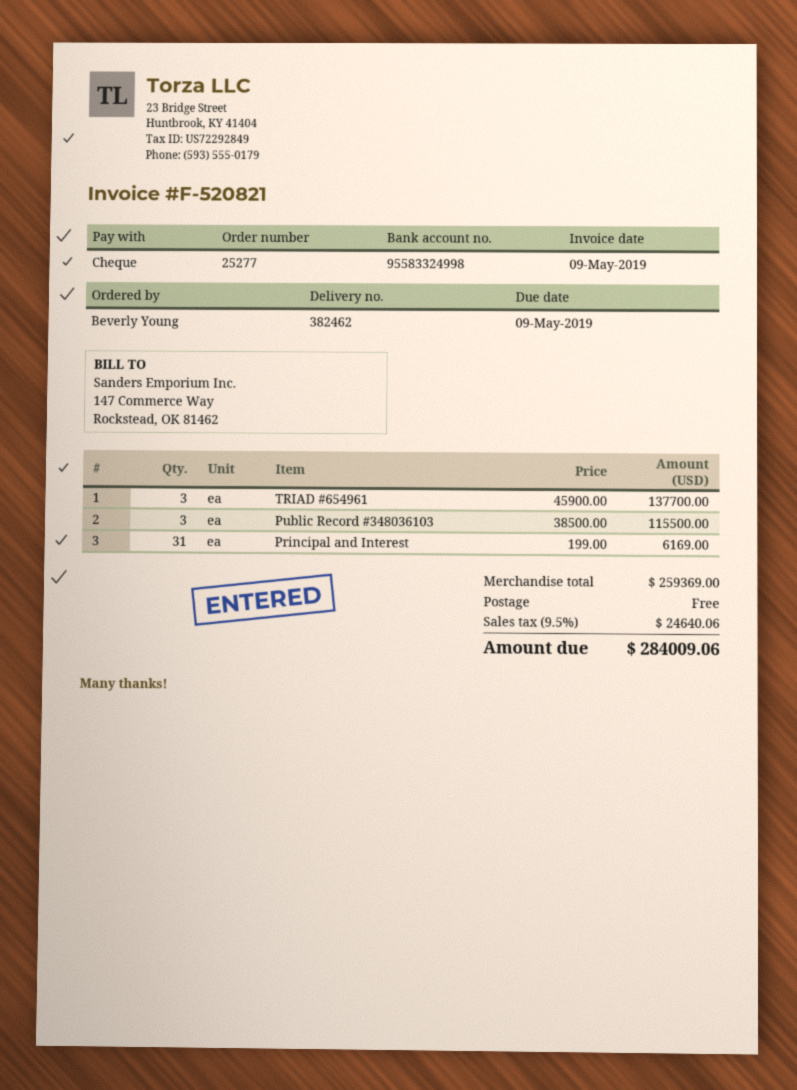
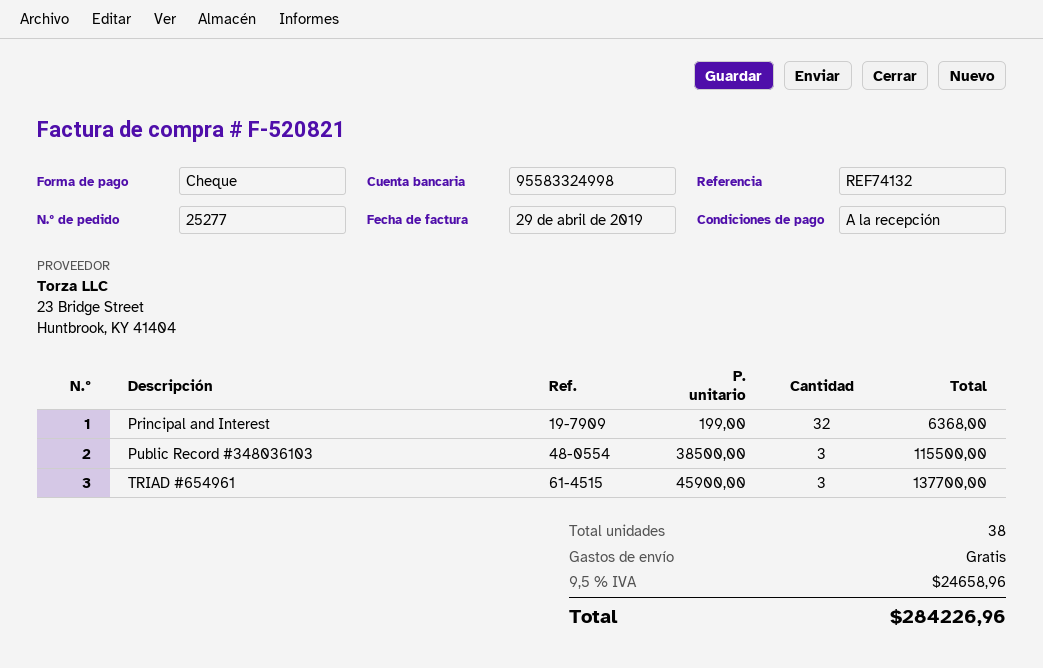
invoice date: 2019-05-09 -> 2019-04-29
Principal and Interest: 31 x 199.00 = 6169.00 -> 32 x 199.00 = 6368.00
tax: 9.5% = 24640.06 -> 9.5% = 24658.96
total: 284009.06 -> 284226.96

